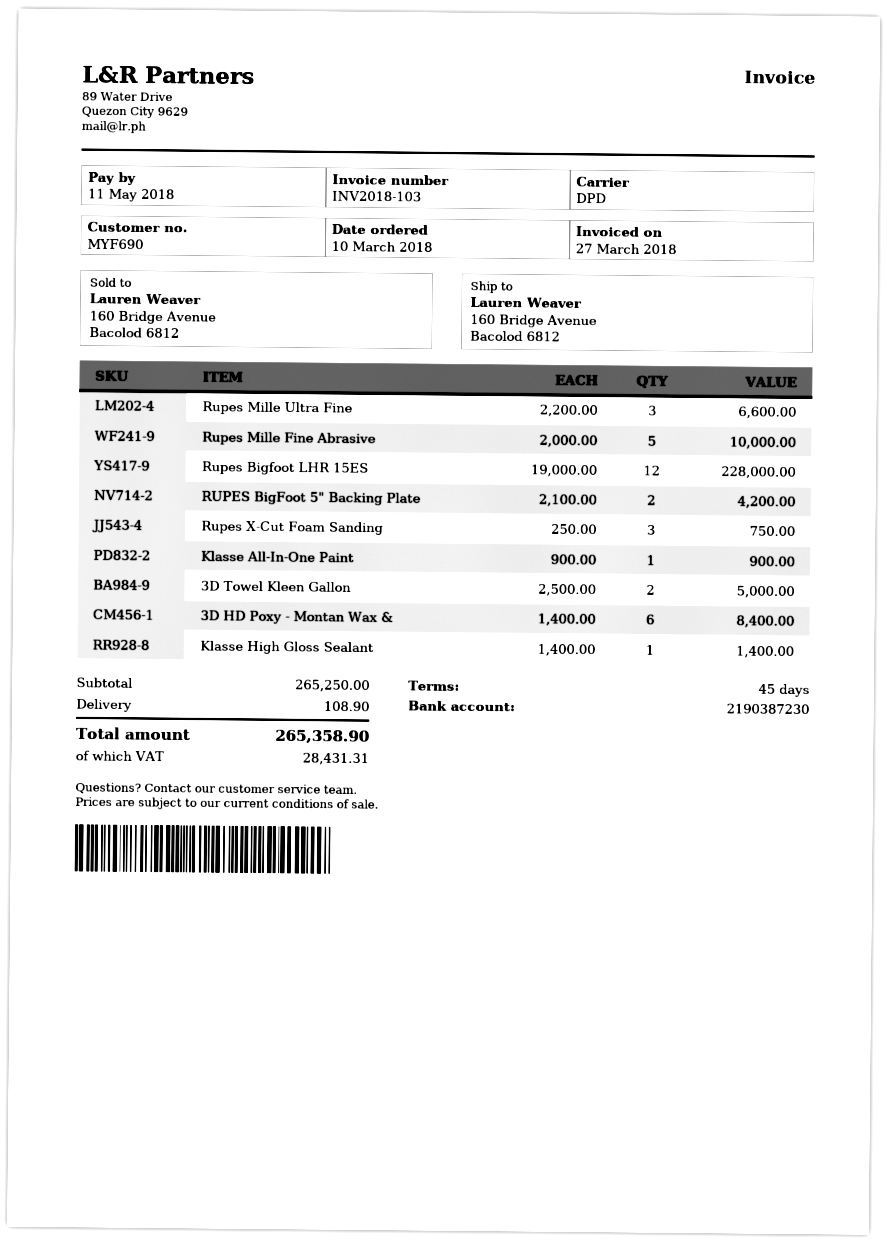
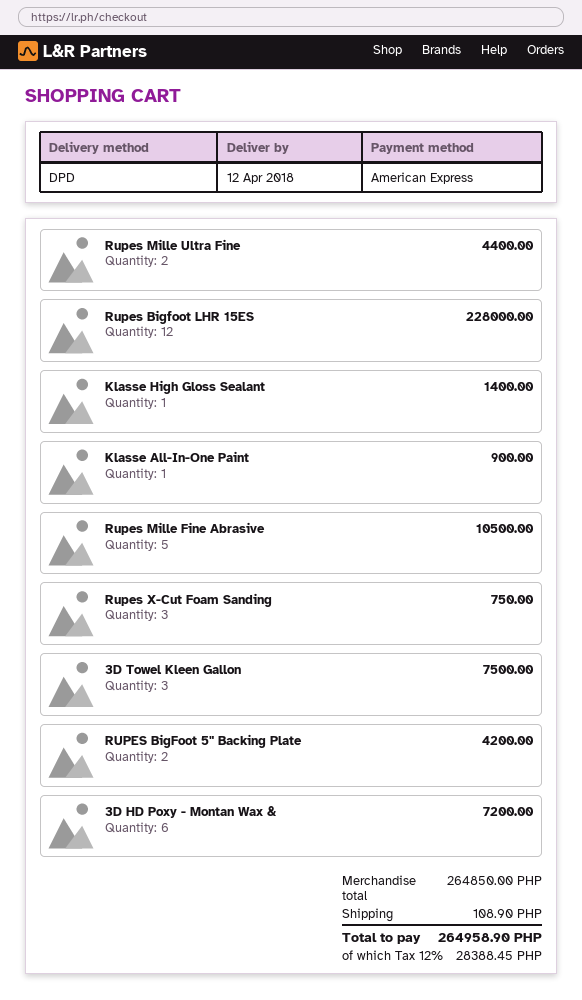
Rupes Mille Ultra Fine: 3 for 6600.00 -> 2 for 4400.00
Rupes Mille Fine Abrasive: 5 for 10000.00 -> 5 for 10500.00
3D Towel Kleen Gallon: 2 for 5000.00 -> 3 for 7500.00
3D HD Poxy - Montan Wax &: 6 for 8400.00 -> 6 for 7200.00
subtotal: 265250.00 -> 264850.00
tax: 28431.31 -> 28388.45
total: 265358.90 -> 264958.90

